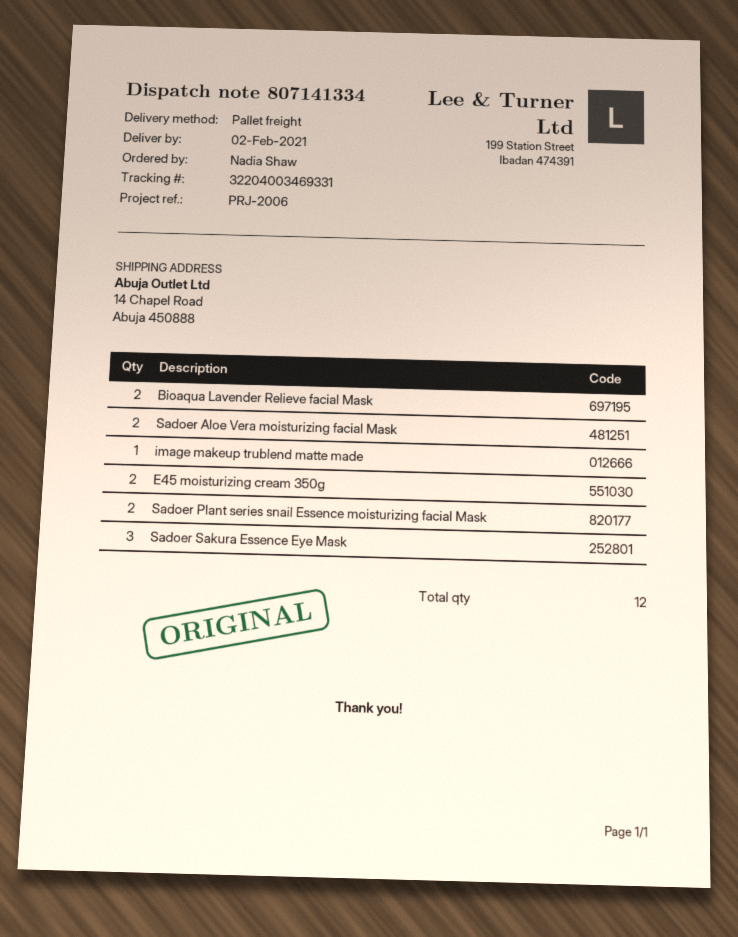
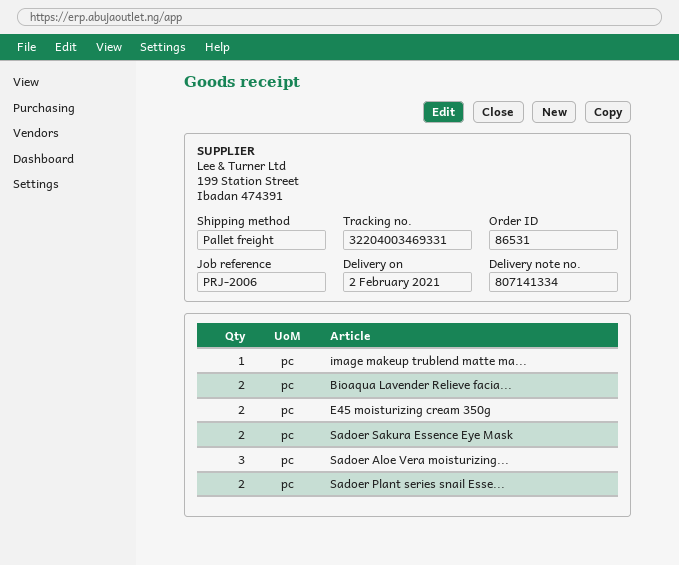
Sadoer Aloe Vera moisturizing facial Mask: 2 -> 3
Sadoer Sakura Essence Eye Mask: 3 -> 2

